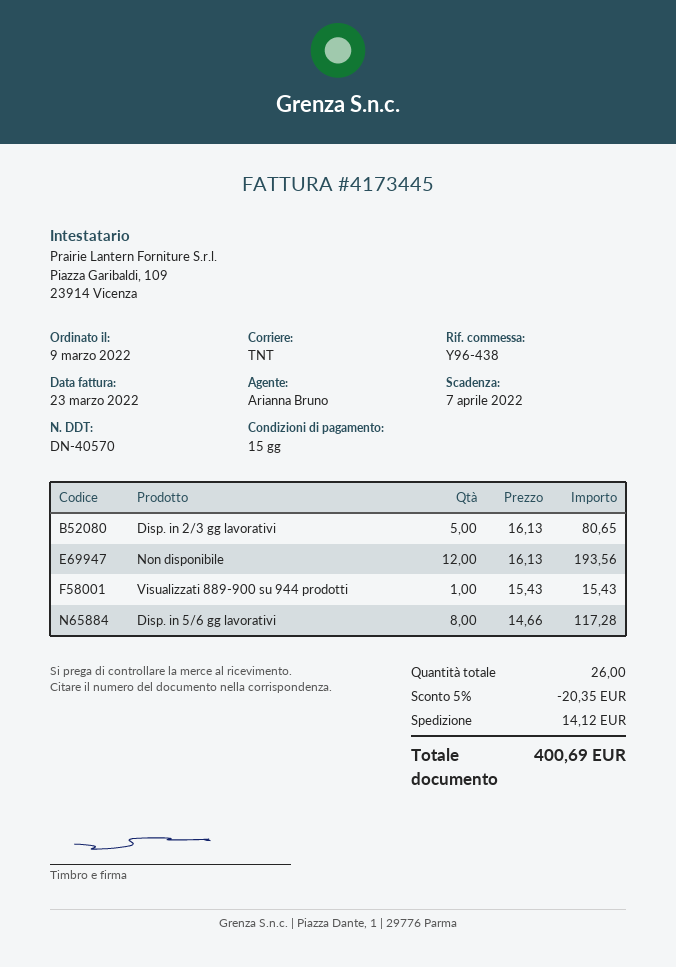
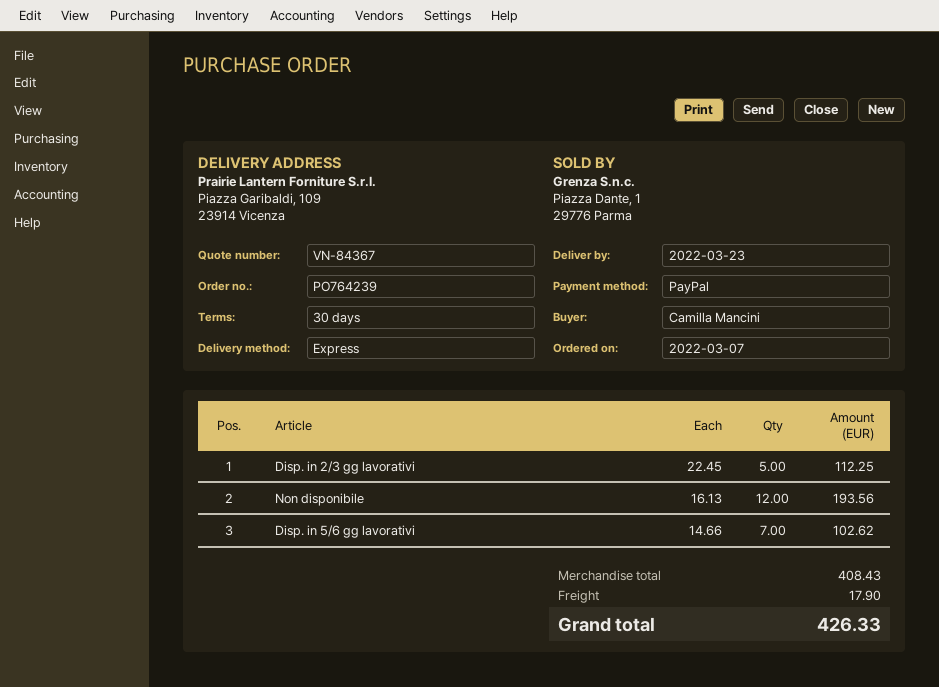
order date: 2022-03-09 -> 2022-03-07
payment terms: 15 days -> 30 days
shipping method: TNT -> express
Disp. in 2/3 gg lavorativi: 5 x 16.13 = 80.65 -> 5 x 22.45 = 112.25
Visualizzati 889-900 su 944 prodotti: 1 x 15.43 = 15.43 -> none
Disp. in 5/6 gg lavorativi: 8 x 14.66 = 117.28 -> 7 x 14.66 = 102.62
discount: 5% = 20.35 -> none
shipping: 14.12 -> 17.90
total: 400.69 -> 426.33

